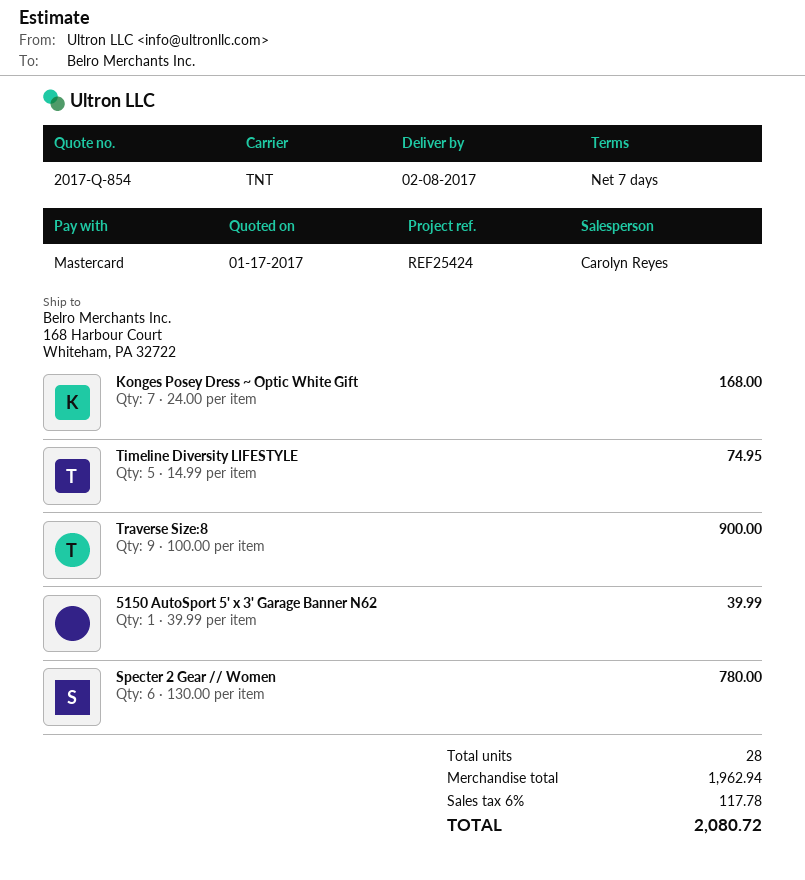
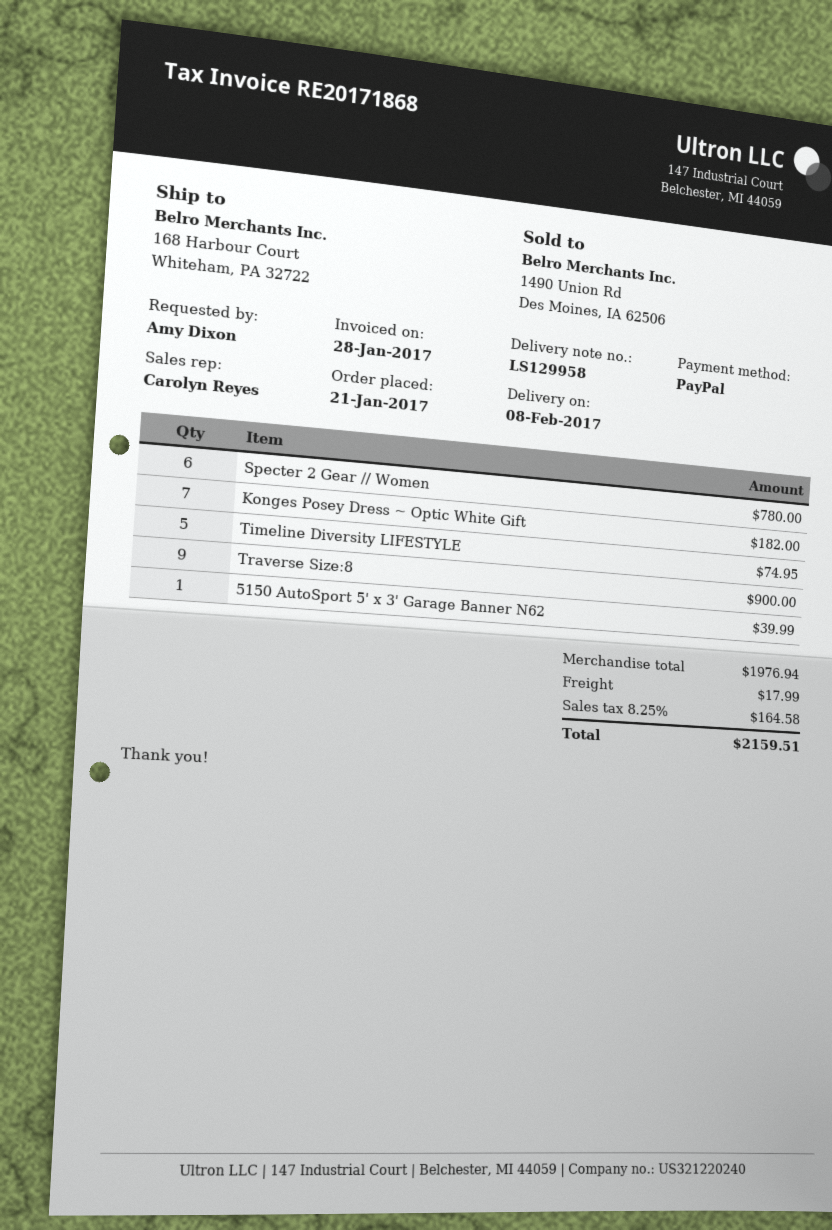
payment method: Mastercard -> PayPal
Konges Posey Dress ~ Optic White Gift: 7 for 168.00 -> 7 for 182.00
subtotal: 1962.94 -> 1976.94
shipping: none -> 17.99
tax: 6% = 117.78 -> 8.25% = 164.58
total: 2080.72 -> 2159.51

